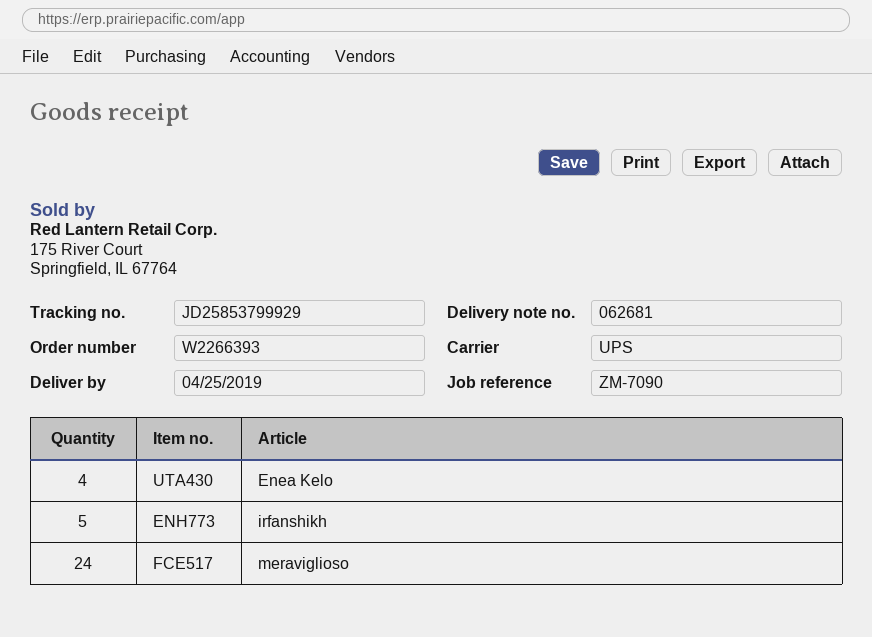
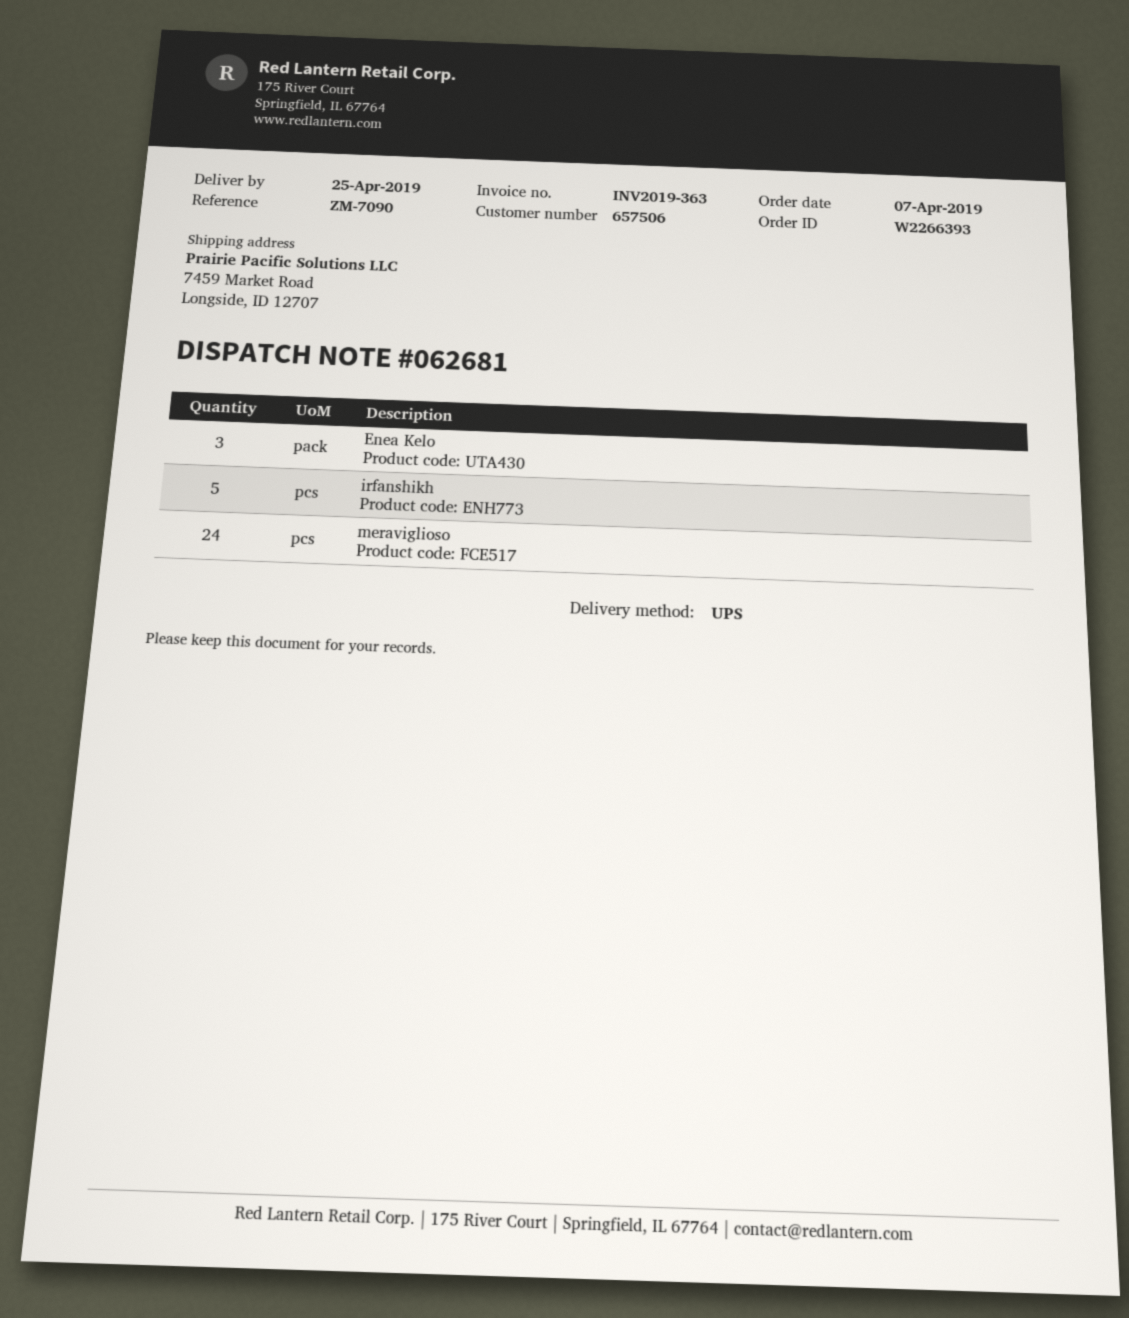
Enea Kelo: 4 -> 3

